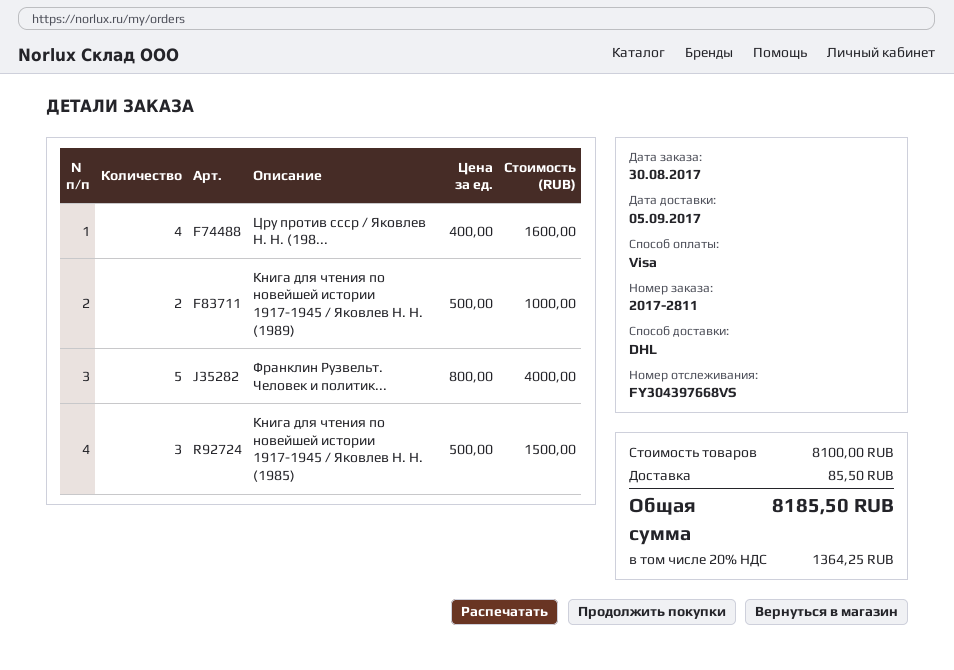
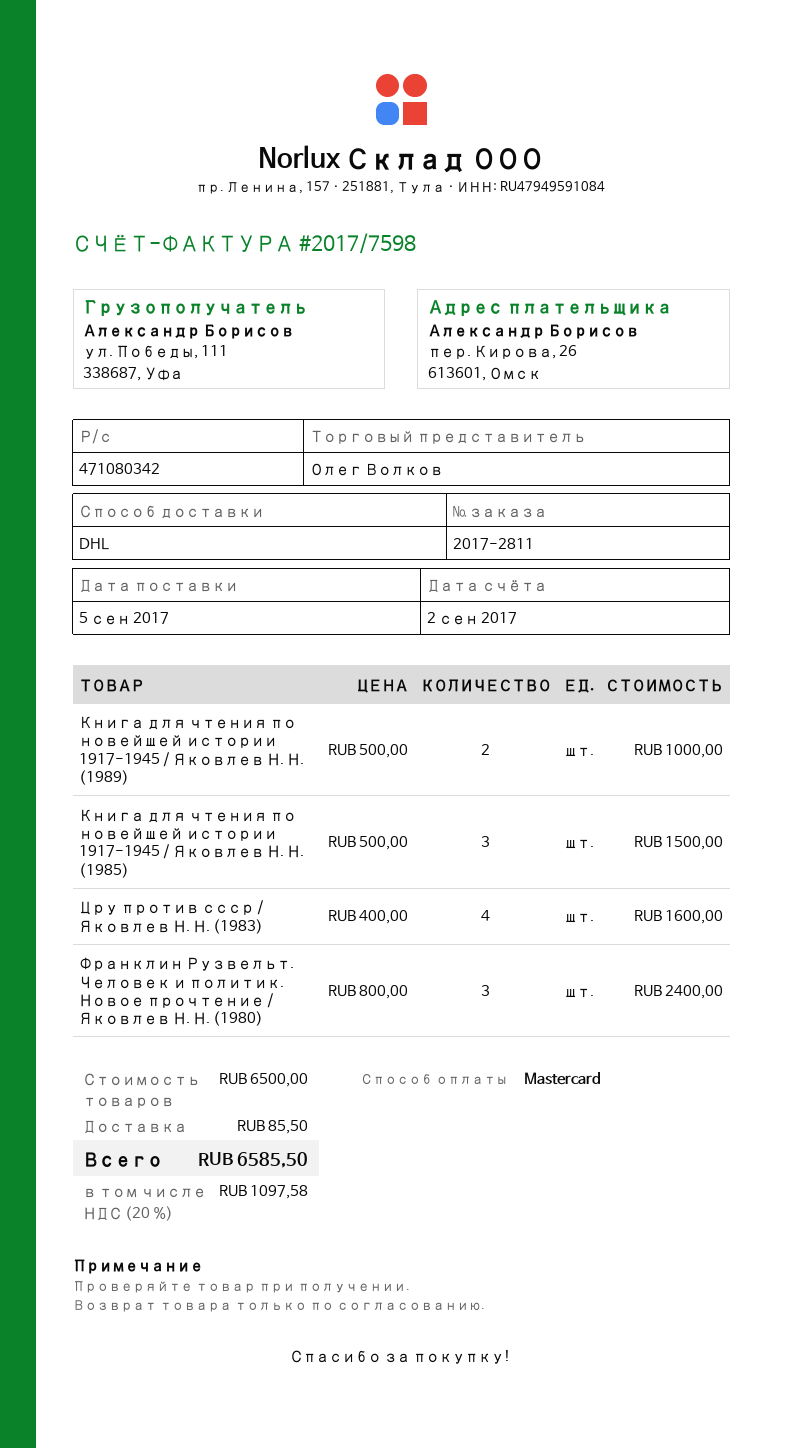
payment method: Visa -> Mastercard
Франклин Рузвельт. Человек и политик...: 5 x 800.00 = 4000.00 -> 3 x 800.00 = 2400.00
subtotal: 8100.00 -> 6500.00
tax: 20% = 1364.25 -> 20% = 1097.58
total: 8185.50 -> 6585.50

